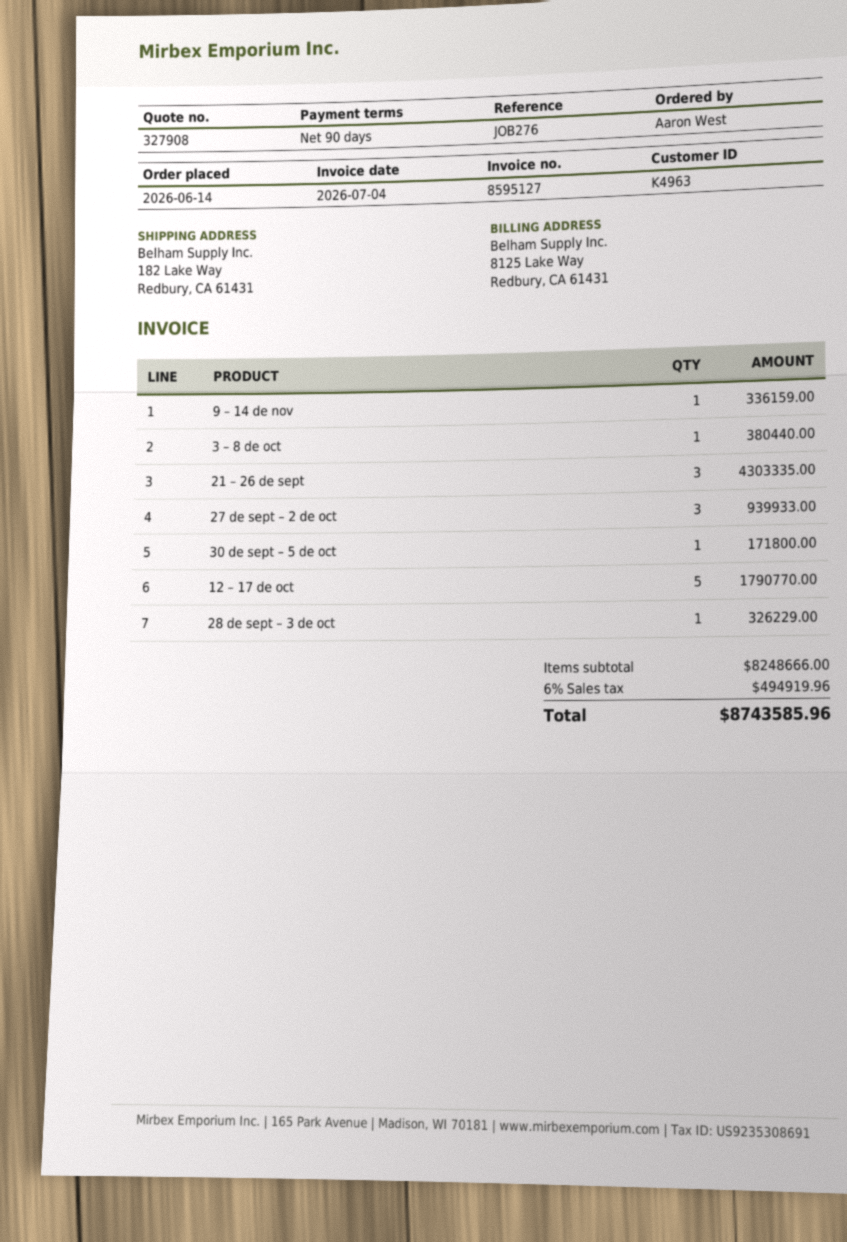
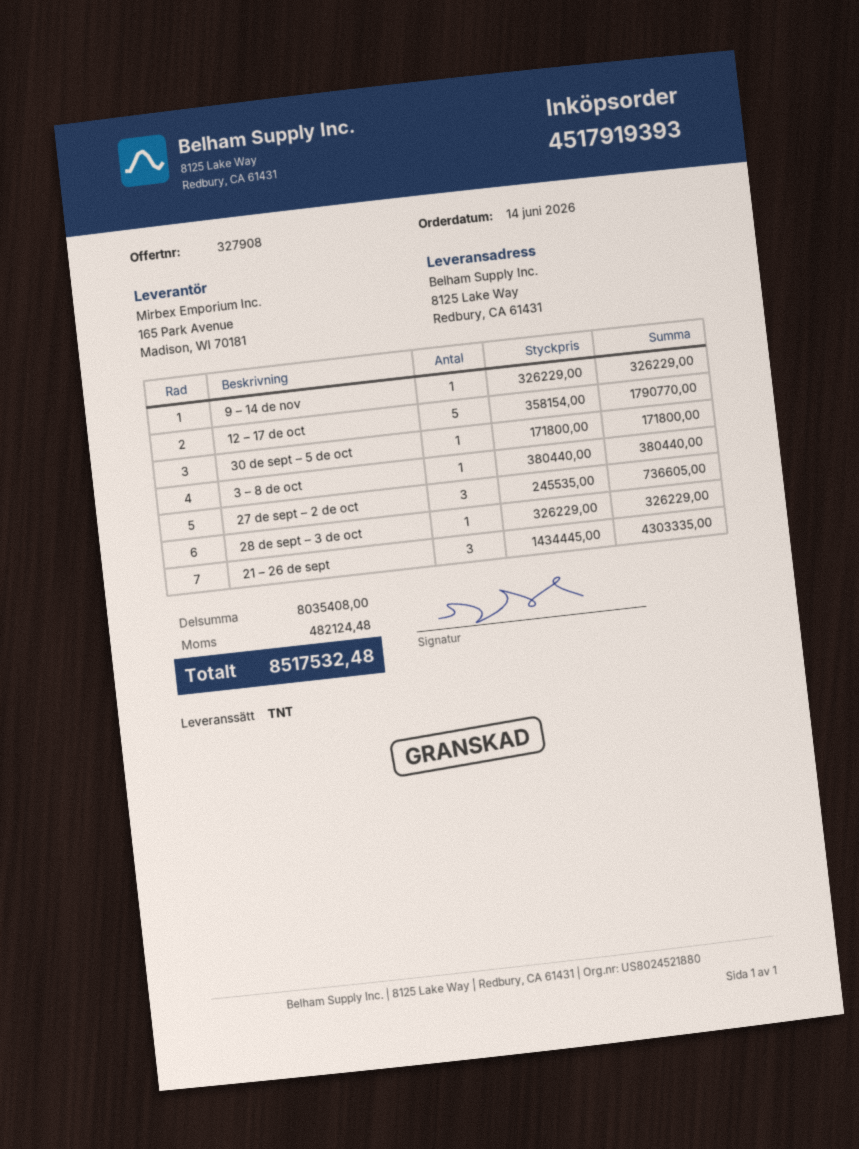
ship to: 182 Lake Way, Redbury, CA 61431 -> 8125 Lake Way, Redbury, CA 61431
9 – 14 de nov: 1 for 336159.00 -> 1 for 326229.00
27 de sept – 2 de oct: 3 for 939933.00 -> 3 for 736605.00
subtotal: 8248666.00 -> 8035408.00
tax: 494919.96 -> 482124.48
total: 8743585.96 -> 8517532.48

